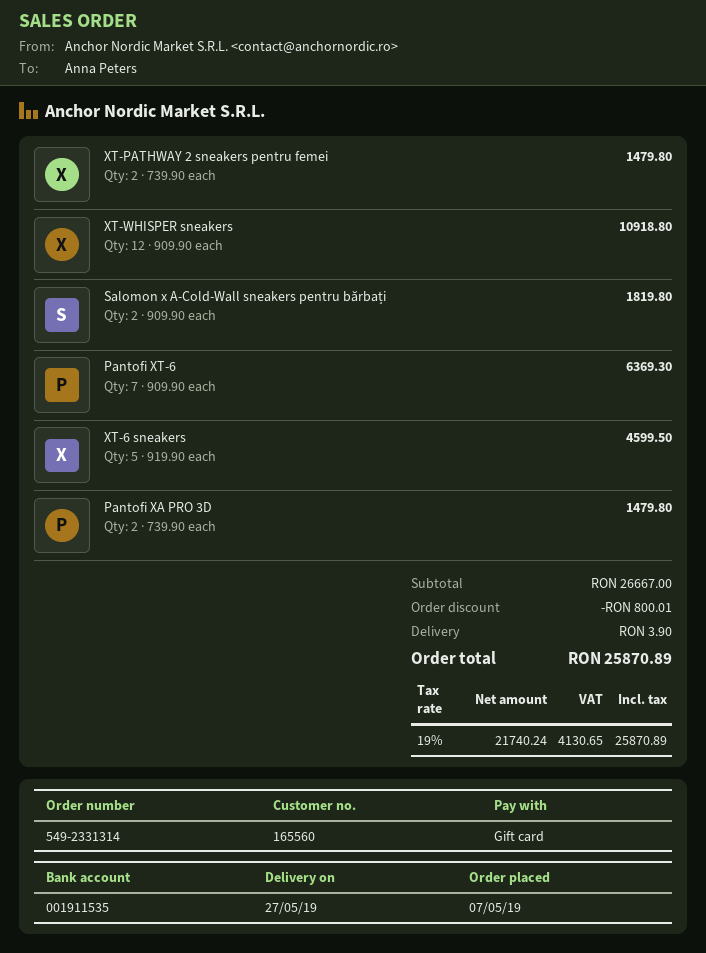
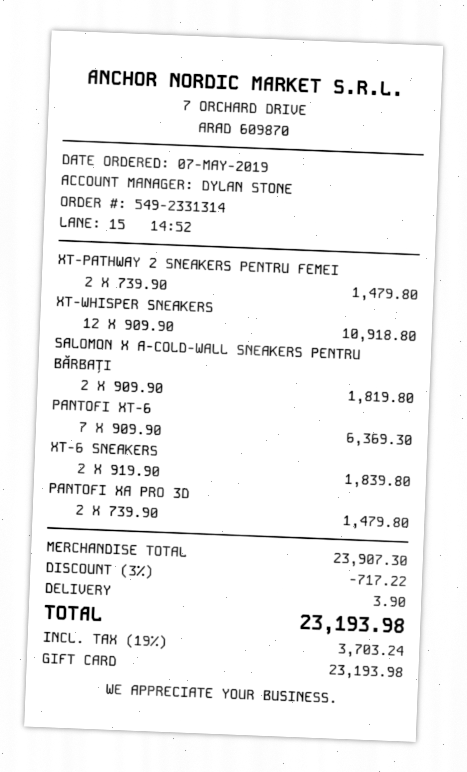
XT-6 sneakers: 5 x 919.90 = 4599.50 -> 2 x 919.90 = 1839.80
subtotal: 26667.00 -> 23907.30
discount: 800.01 -> 717.22
tax: 19% = 4130.65 -> 19% = 3703.24
total: 25870.89 -> 23193.98

